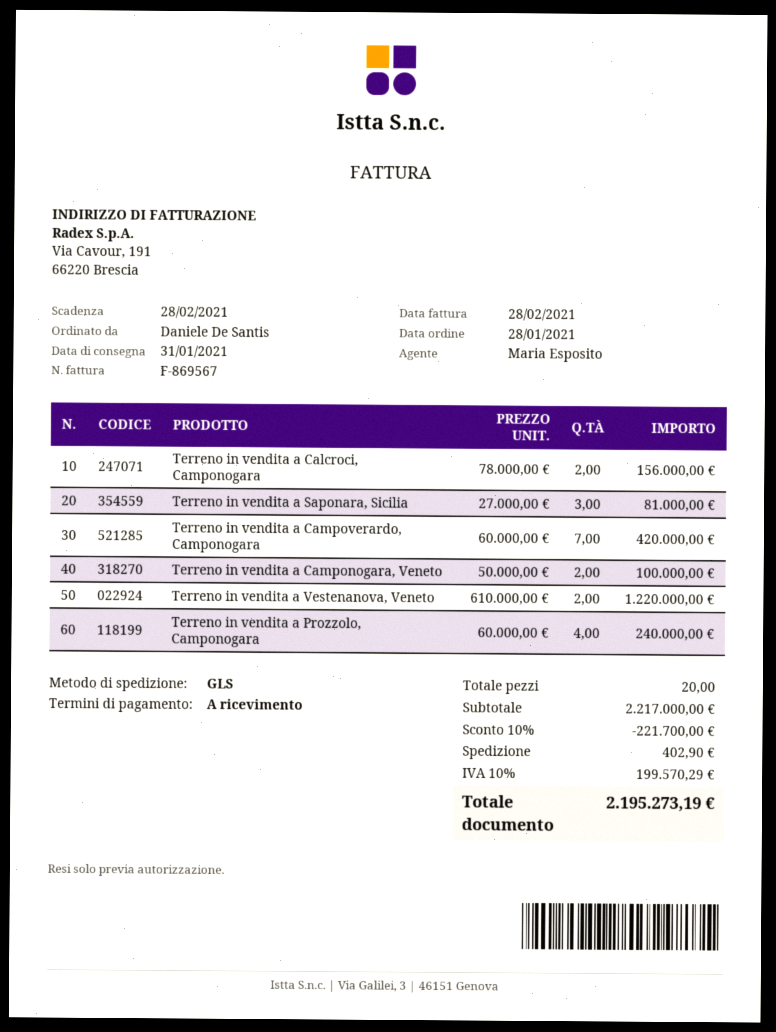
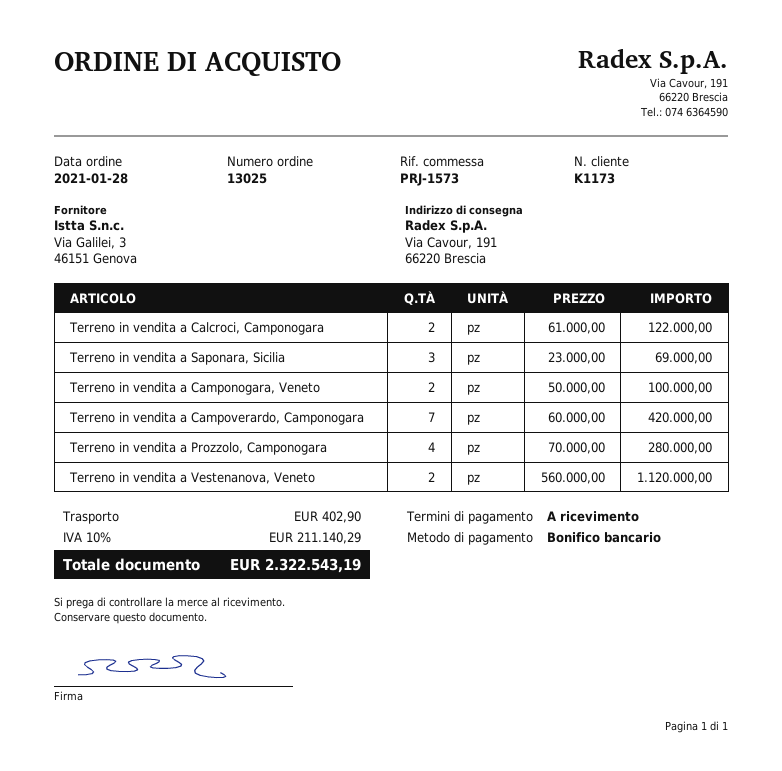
Terreno in vendita a Calcroci, Camponogara: 2 x 78000.00 = 156000.00 -> 2 x 61000.00 = 122000.00
Terreno in vendita a Saponara, Sicilia: 3 x 27000.00 = 81000.00 -> 3 x 23000.00 = 69000.00
Terreno in vendita a Vestenanova, Veneto: 2 x 610000.00 = 1220000.00 -> 2 x 560000.00 = 1120000.00
Terreno in vendita a Prozzolo, Camponogara: 4 x 60000.00 = 240000.00 -> 4 x 70000.00 = 280000.00
discount: 10% = 221700.00 -> none
tax: 10% = 199570.29 -> 10% = 211140.29
total: 2195273.19 -> 2322543.19

